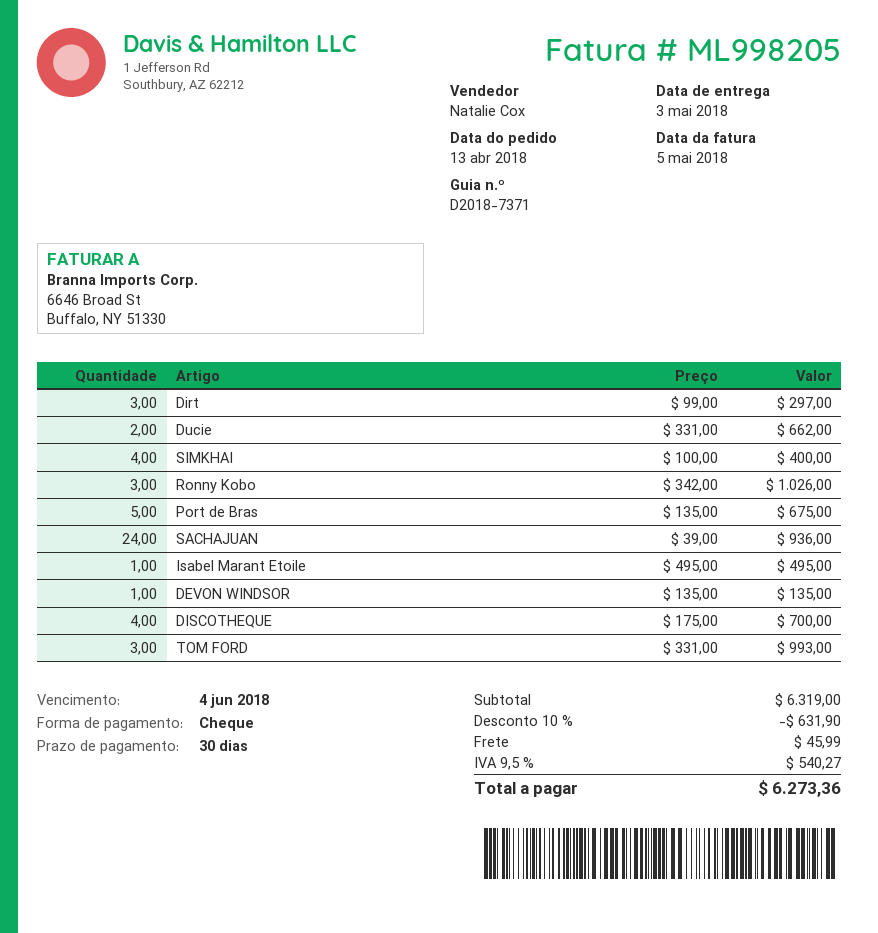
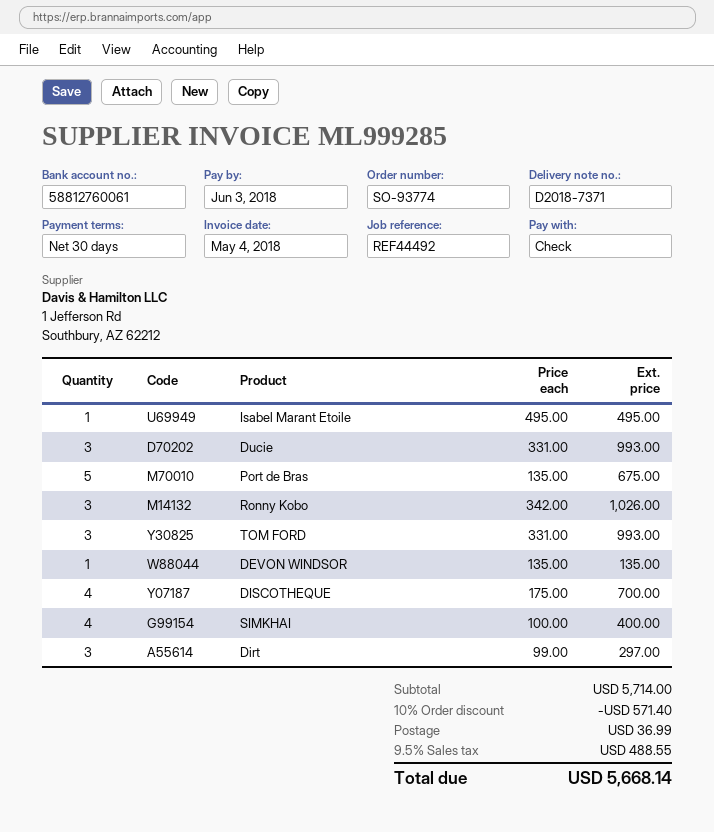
invoice number: ML998205 -> ML999285
invoice date: 2018-05-05 -> 2018-05-04
due date: 2018-06-04 -> 2018-06-03
Ducie: 2 x 331.00 = 662.00 -> 3 x 331.00 = 993.00
SACHAJUAN: 24 x 39.00 = 936.00 -> none
subtotal: 6319.00 -> 5714.00
discount: 10% = 631.90 -> 10% = 571.40
shipping: 45.99 -> 36.99
tax: 9.5% = 540.27 -> 9.5% = 488.55
total: 6273.36 -> 5668.14

